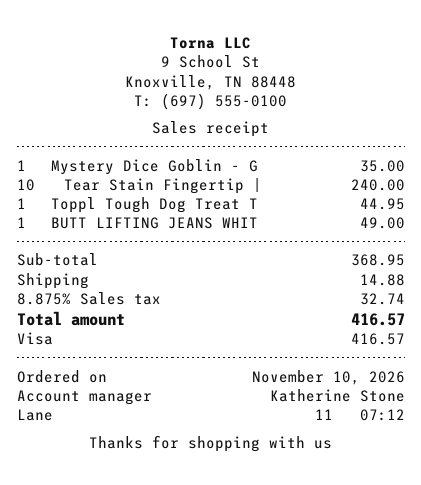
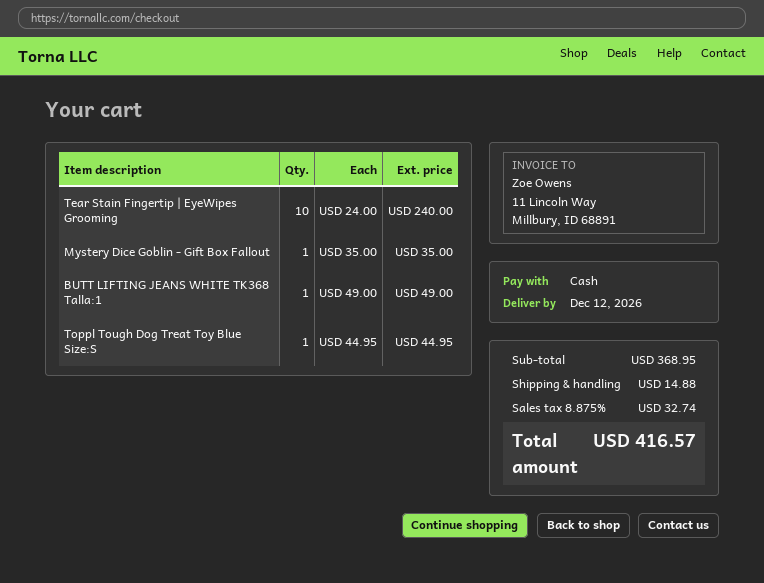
payment method: Visa -> cash

